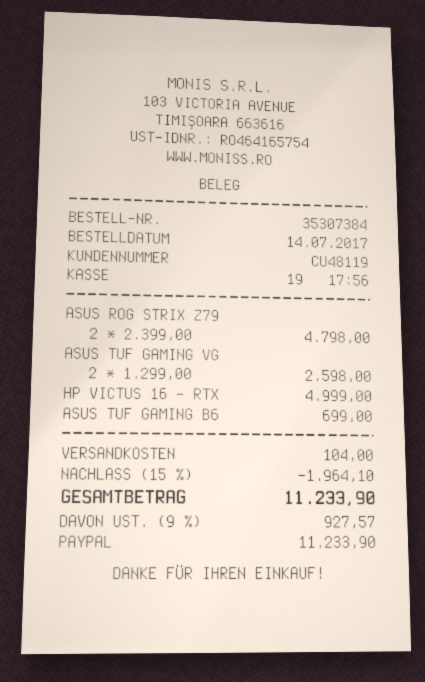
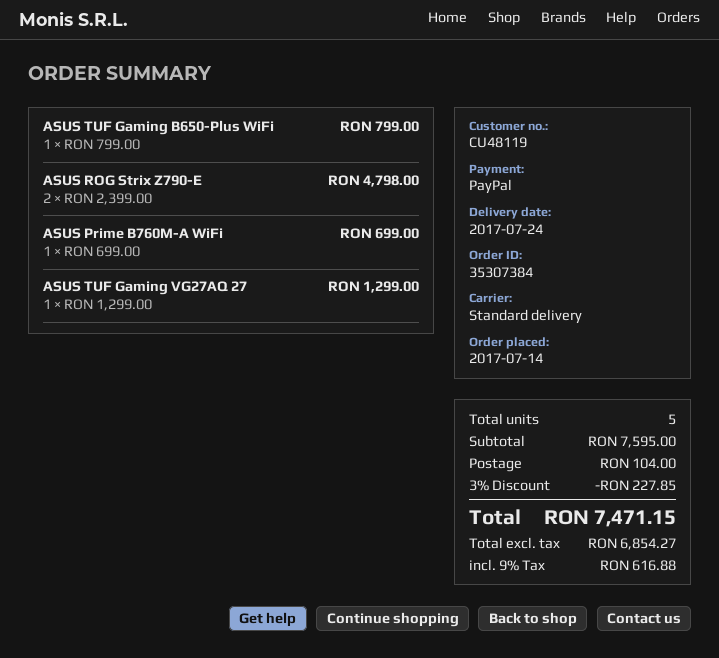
ASUS TUF GAMING VG: 2 x 1299.00 = 2598.00 -> 1 x 1299.00 = 1299.00
HP VICTUS 16 - RTX: 1 x 4999.00 = 4999.00 -> none
ASUS TUF GAMING B6: 1 x 699.00 = 699.00 -> 1 x 799.00 = 799.00
ASUS Prime B760M-A WiFi: none -> 1 x 699.00 = 699.00
discount: 15% = 1964.10 -> 3% = 227.85
tax: 9% = 927.57 -> 9% = 616.88
total: 11233.90 -> 7471.15

